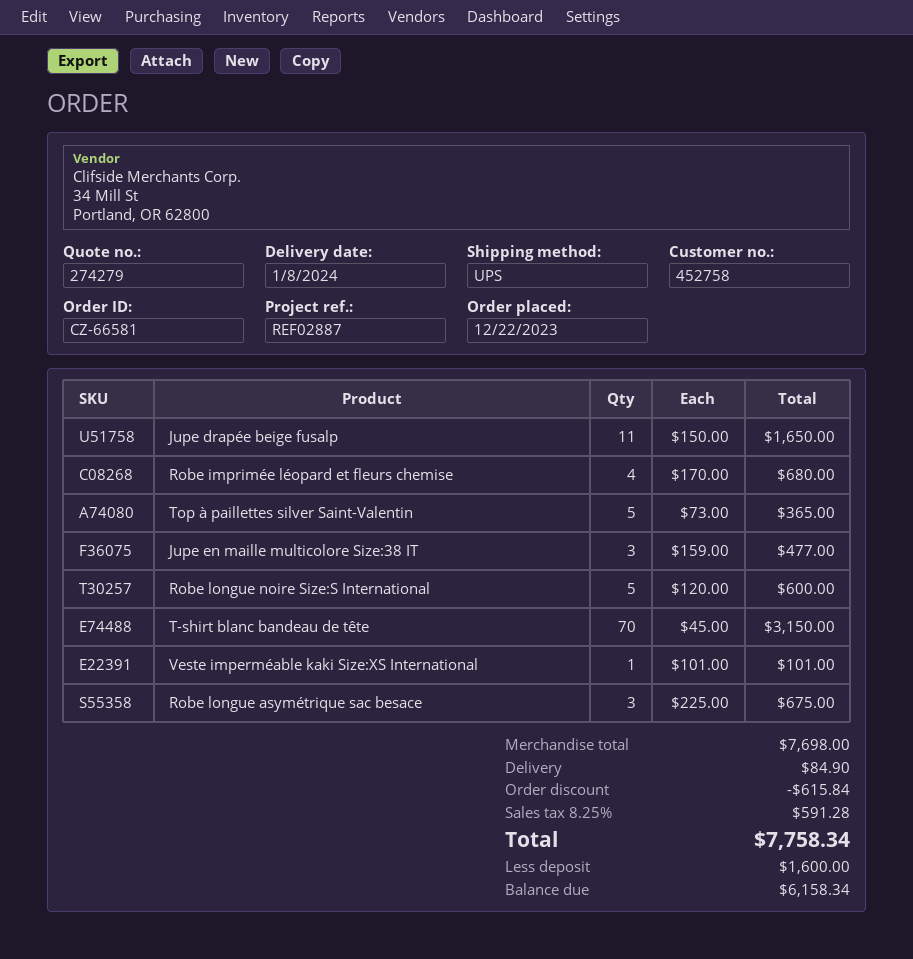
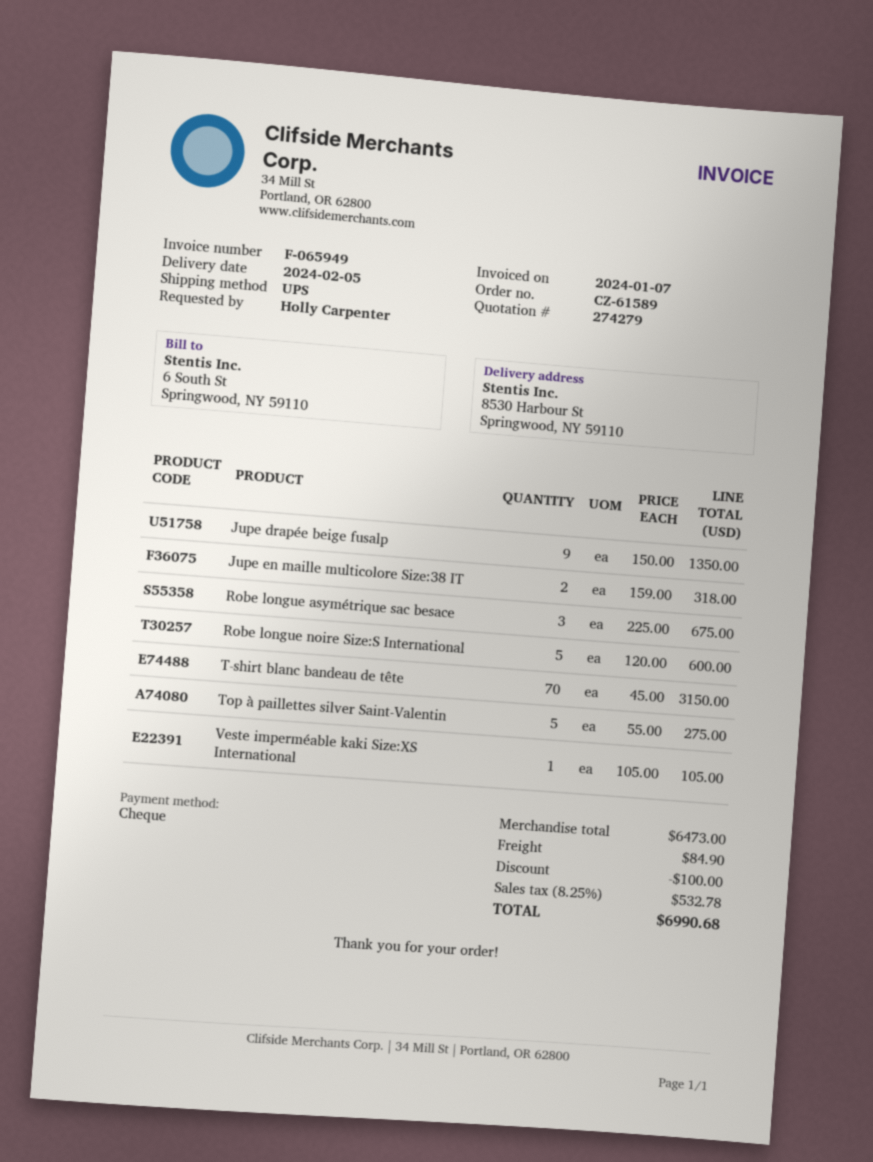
order number: CZ-66581 -> CZ-61589
delivery date: 2024-01-08 -> 2024-02-05
Jupe drapée beige fusalp: 11 x 150.00 = 1650.00 -> 9 x 150.00 = 1350.00
Robe imprimée léopard et fleurs chemise: 4 x 170.00 = 680.00 -> none
Top à paillettes silver Saint-Valentin: 5 x 73.00 = 365.00 -> 5 x 55.00 = 275.00
Jupe en maille multicolore Size:38 IT: 3 x 159.00 = 477.00 -> 2 x 159.00 = 318.00
Veste imperméable kaki Size:XS International: 1 x 101.00 = 101.00 -> 1 x 105.00 = 105.00
subtotal: 7698.00 -> 6473.00
discount: 615.84 -> 100.00
tax: 8.25% = 591.28 -> 8.25% = 532.78
total: 7758.34 -> 6990.68

